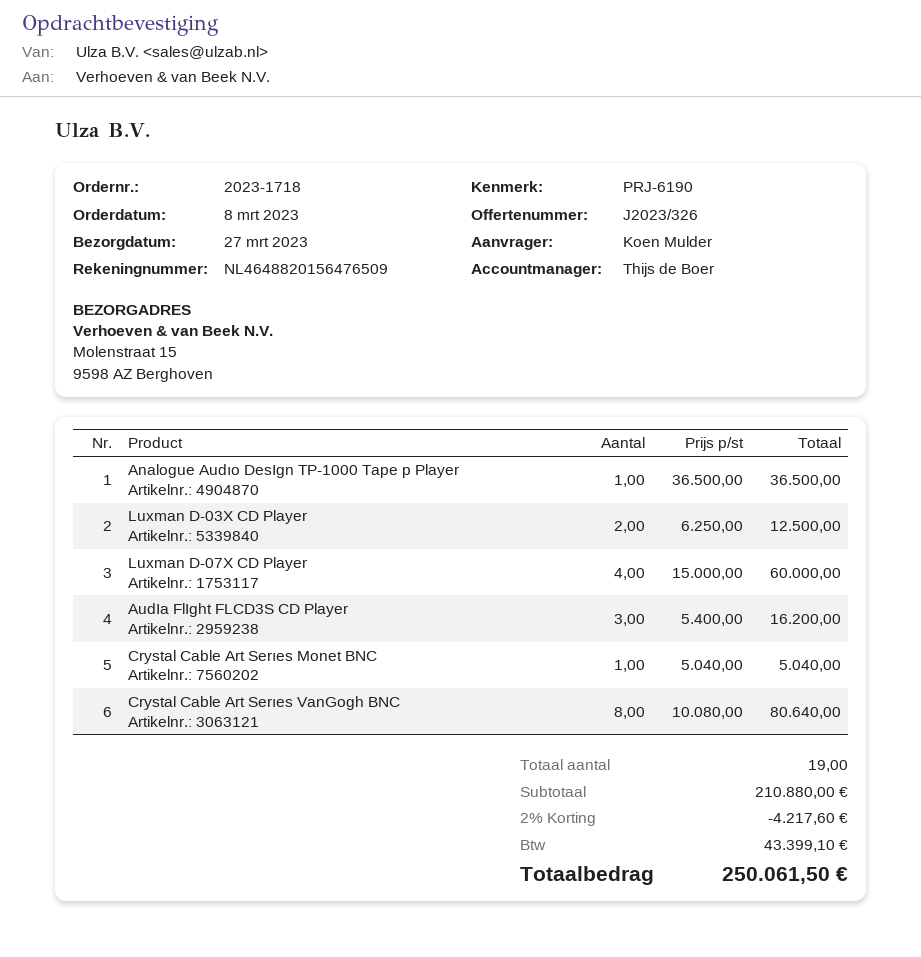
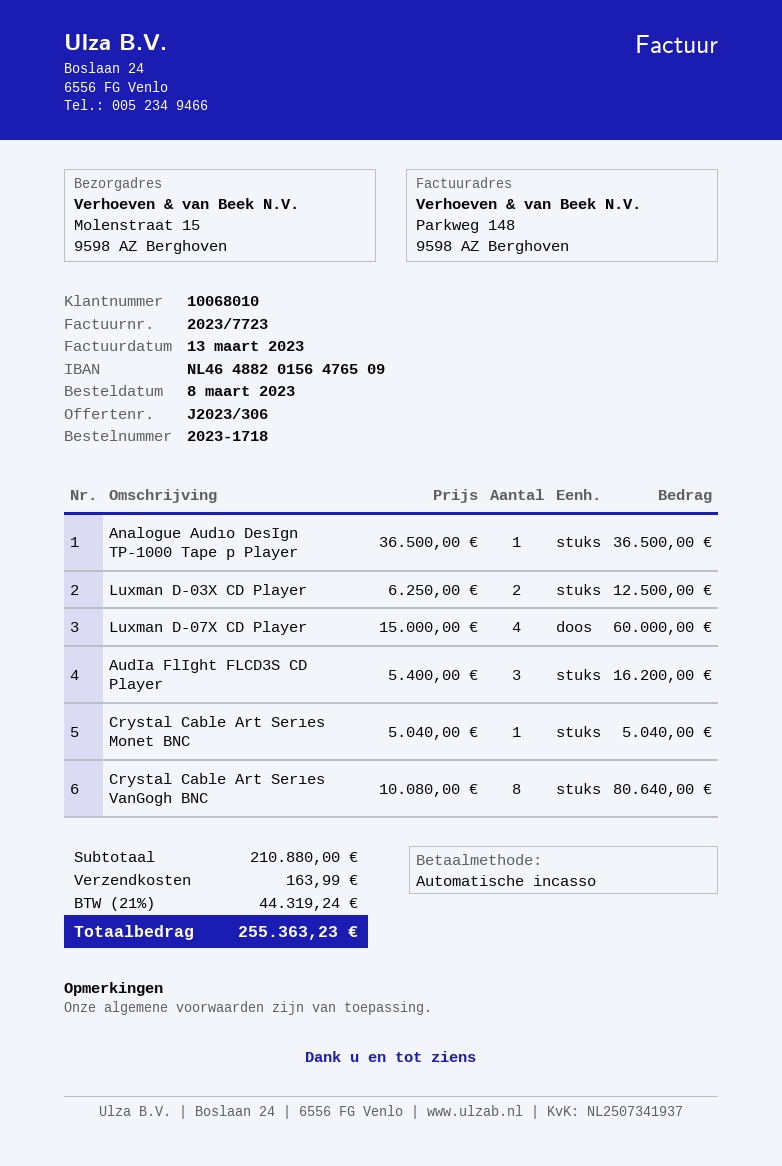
quote number: J2023/326 -> J2023/306
discount: 2% = 4217.60 -> none
shipping: none -> 163.99
tax: 43399.10 -> 44319.24
total: 250061.50 -> 255363.23

